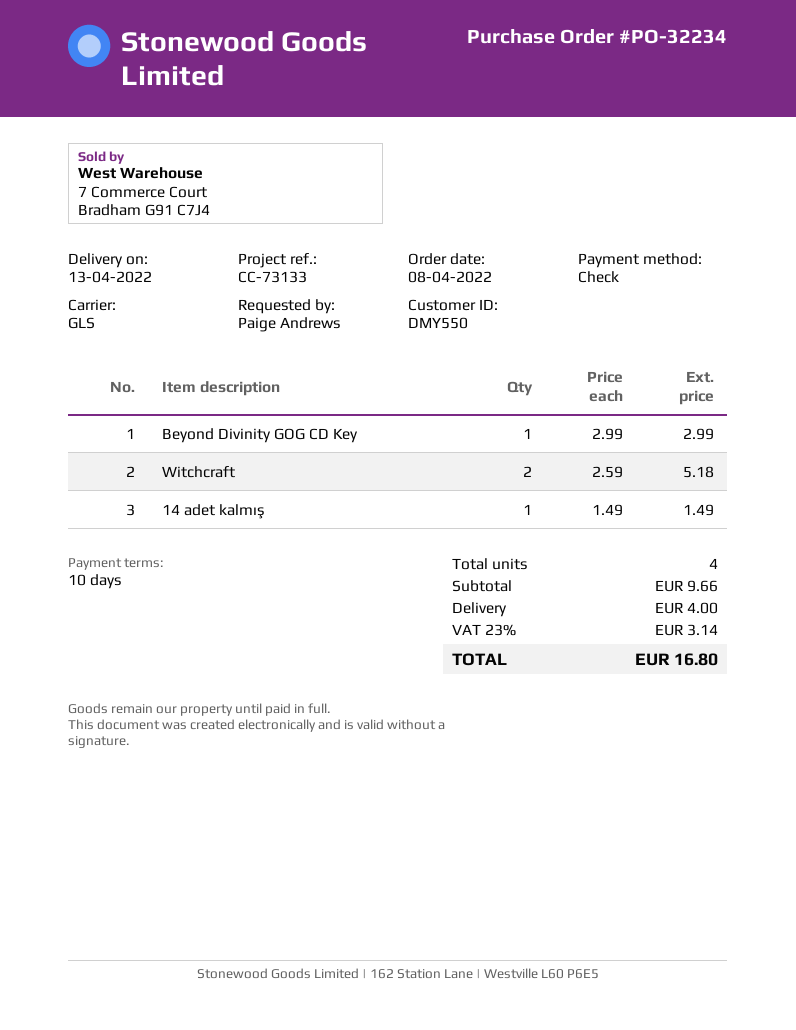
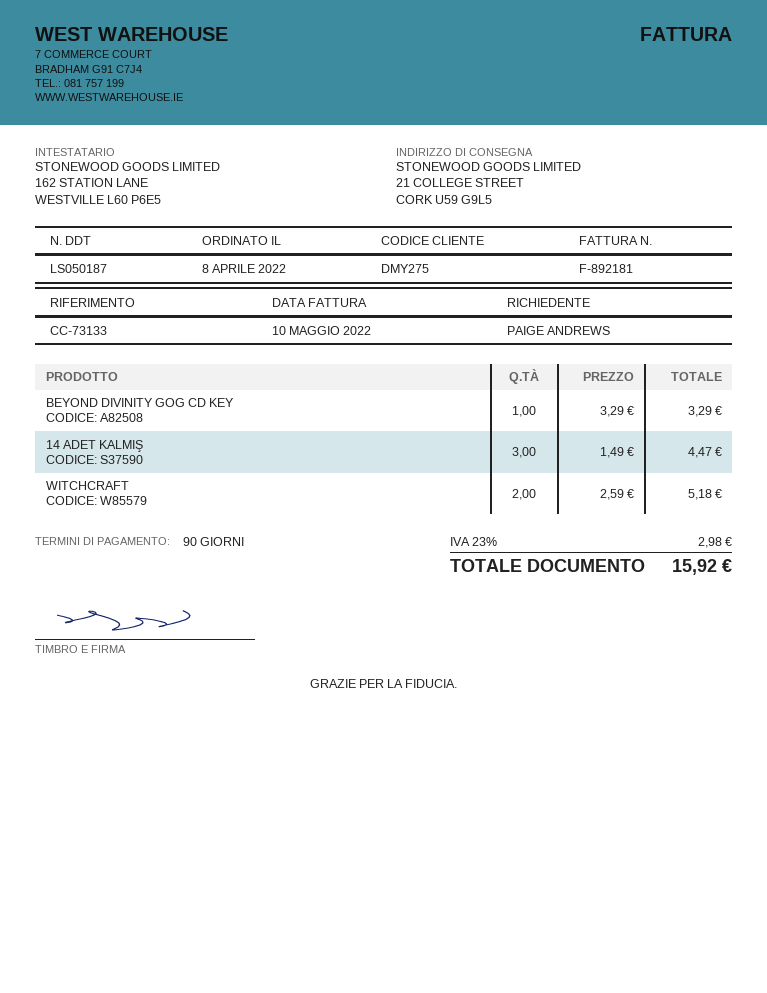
payment terms: 10 days -> 90 days
customer number: DMY550 -> DMY275
Beyond Divinity GOG CD Key: 1 x 2.99 = 2.99 -> 1 x 3.29 = 3.29
14 adet kalmış: 1 x 1.49 = 1.49 -> 3 x 1.49 = 4.47
shipping: 4.00 -> none
tax: 23% = 3.14 -> 23% = 2.98
total: 16.80 -> 15.92

